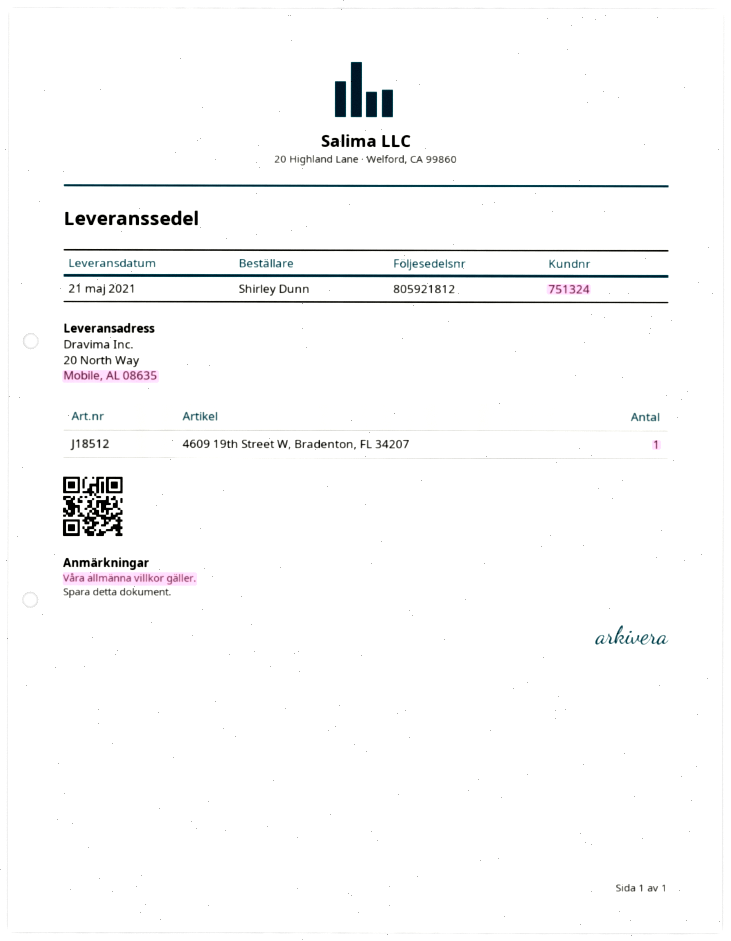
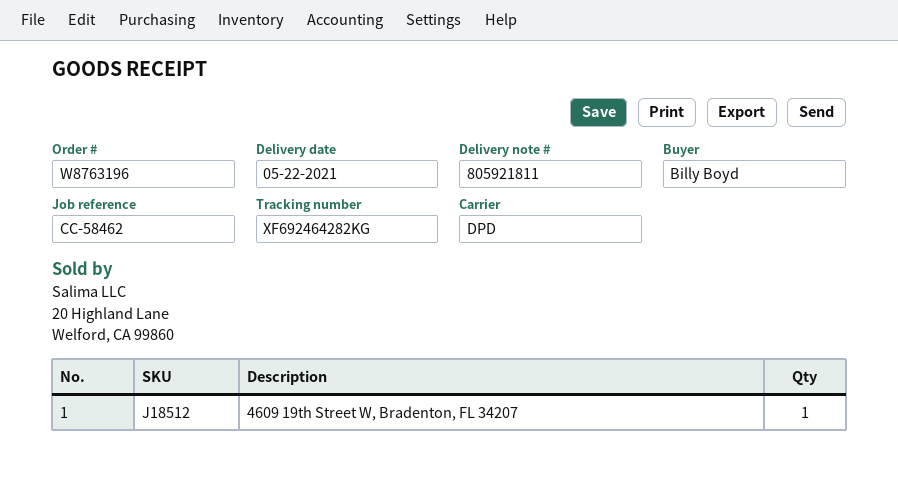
delivery note number: 805921812 -> 805921811
delivery date: 2021-05-21 -> 2021-05-22
ordered by: Shirley Dunn -> Billy Boyd

